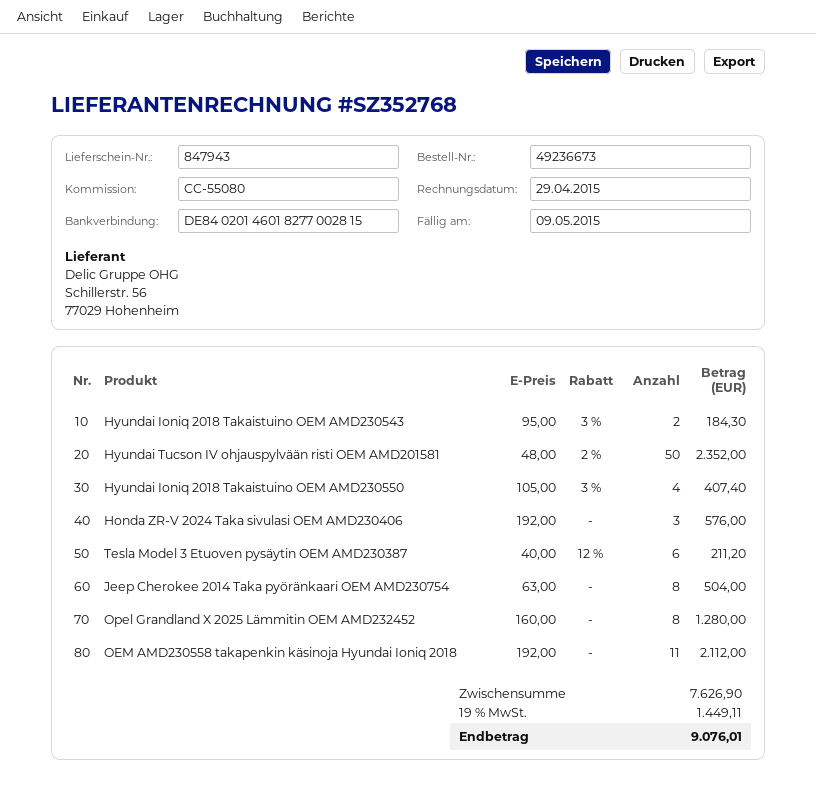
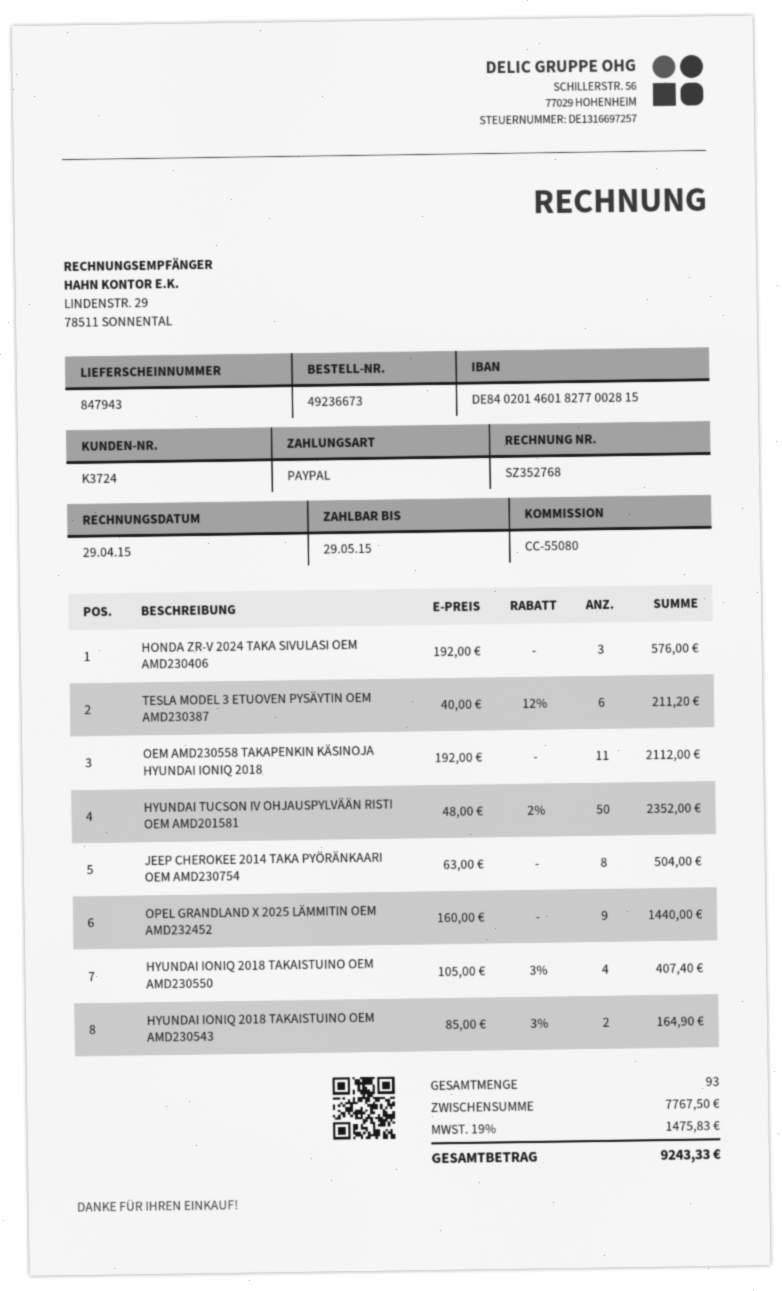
due date: 2015-05-09 -> 2015-05-29
Hyundai Ioniq 2018 Takaistuino OEM AMD230543: 2 x 95.00 - 3% = 184.30 -> 2 x 85.00 - 3% = 164.90
Opel Grandland X 2025 Lämmitin OEM AMD232452: 8 x 160.00 = 1280.00 -> 9 x 160.00 = 1440.00
subtotal: 7626.90 -> 7767.50
tax: 19% = 1449.11 -> 19% = 1475.83
total: 9076.01 -> 9243.33

